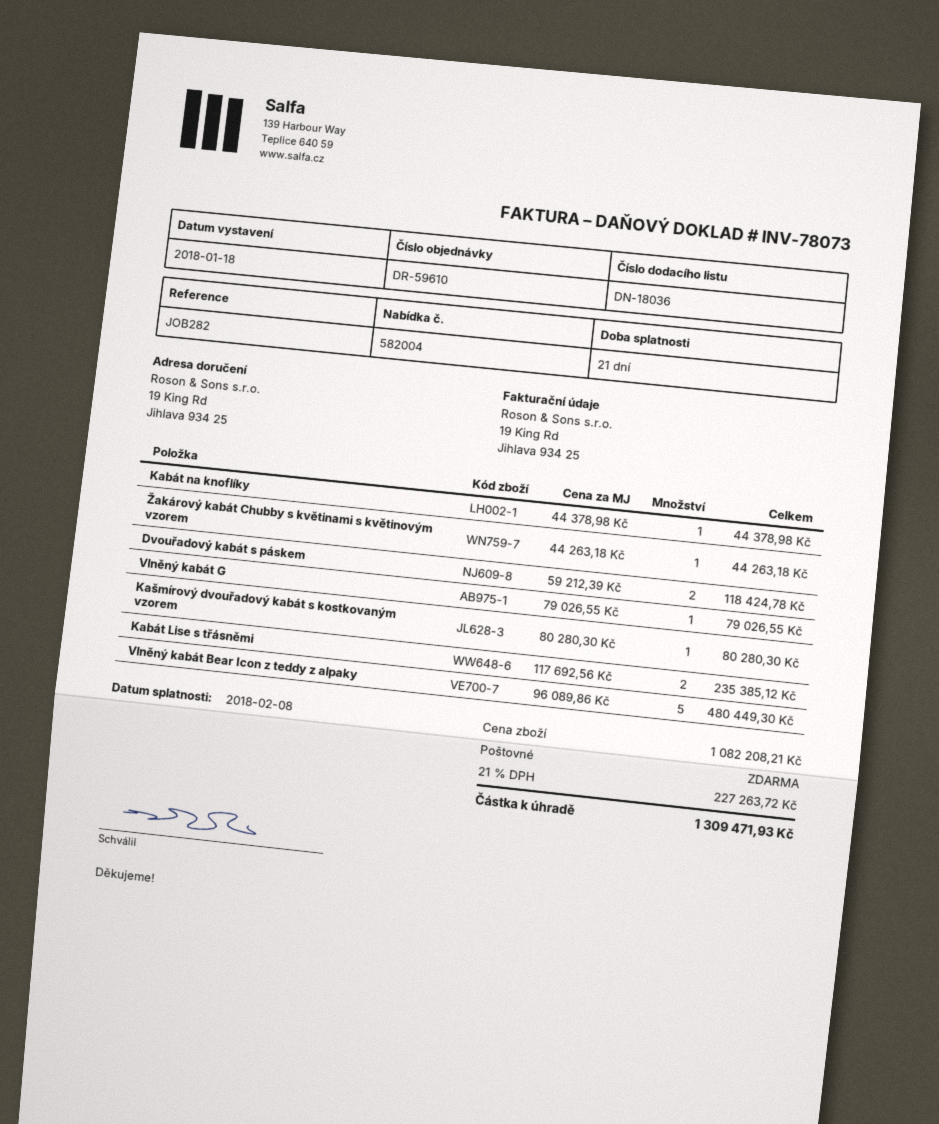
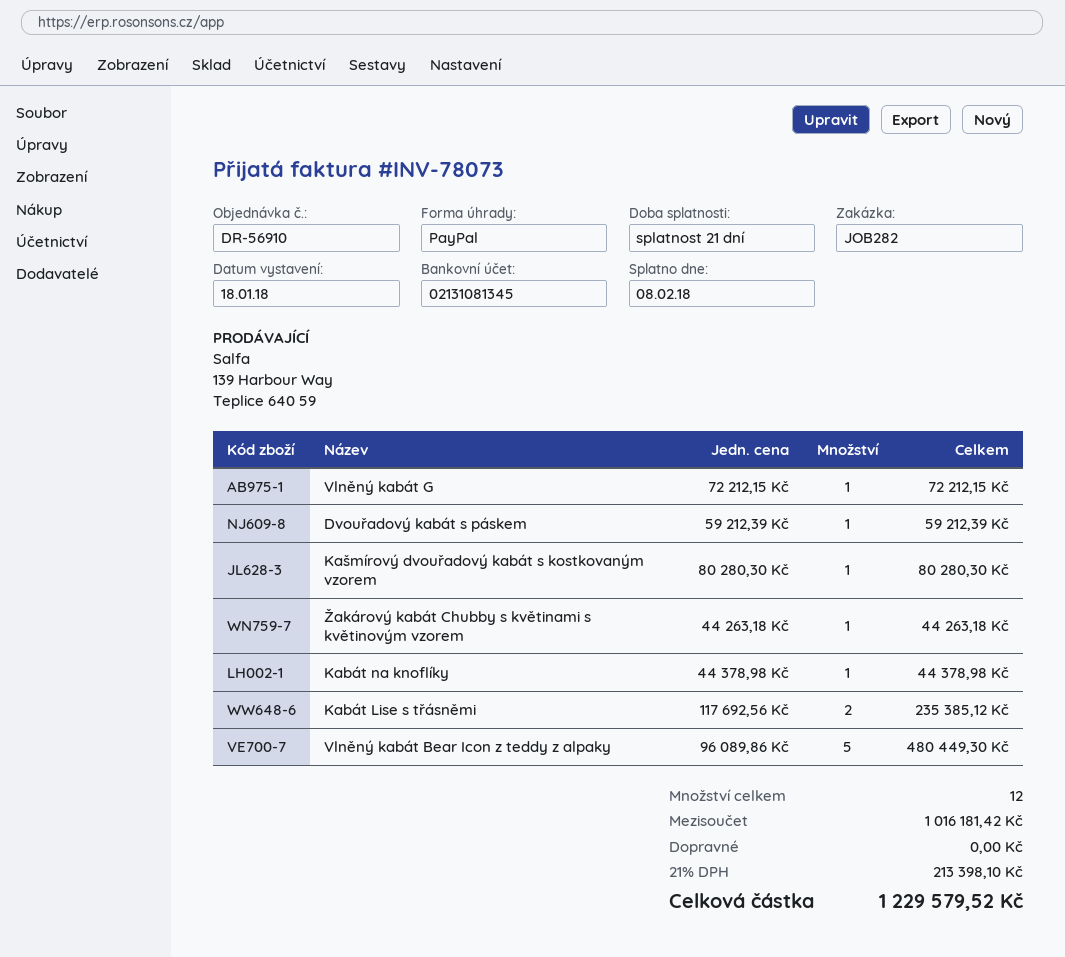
order number: DR-59610 -> DR-56910
Dvouřadový kabát s páskem: 2 x 59212.39 = 118424.78 -> 1 x 59212.39 = 59212.39
Vlněný kabát G: 1 x 79026.55 = 79026.55 -> 1 x 72212.15 = 72212.15
subtotal: 1082208.21 -> 1016181.42
tax: 21% = 227263.72 -> 21% = 213398.10
total: 1309471.93 -> 1229579.52

